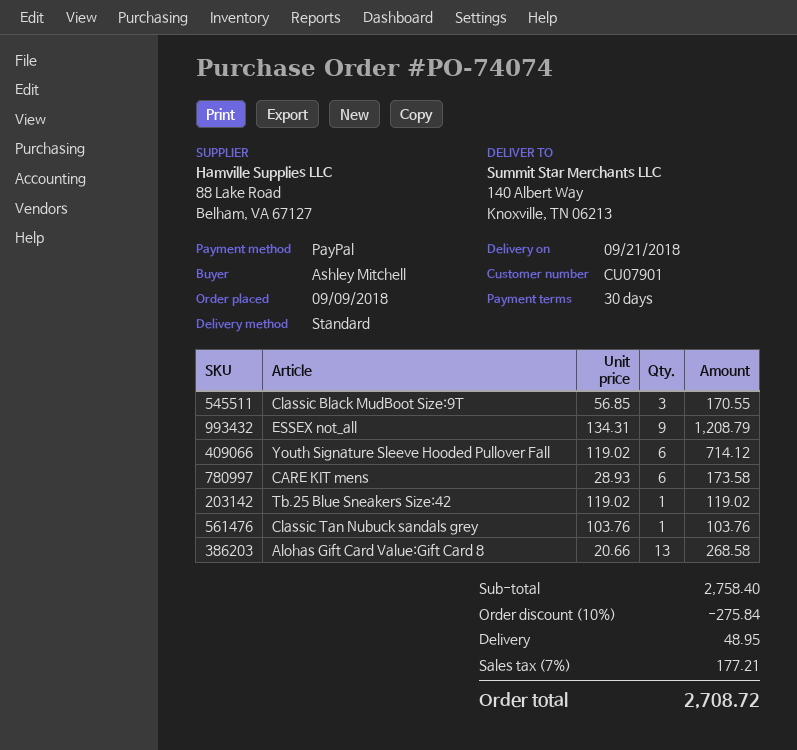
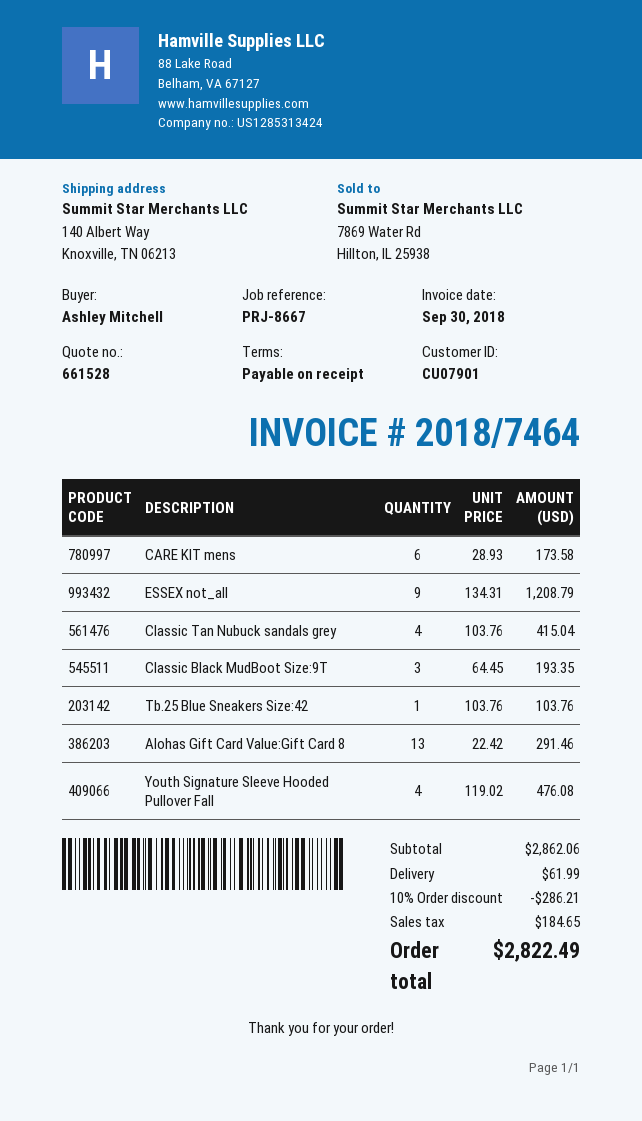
payment terms: 30 days -> on receipt
Classic Black MudBoot Size:9T: 3 x 56.85 = 170.55 -> 3 x 64.45 = 193.35
Youth Signature Sleeve Hooded Pullover Fall: 6 x 119.02 = 714.12 -> 4 x 119.02 = 476.08
Tb.25 Blue Sneakers Size:42: 1 x 119.02 = 119.02 -> 1 x 103.76 = 103.76
Classic Tan Nubuck sandals grey: 1 x 103.76 = 103.76 -> 4 x 103.76 = 415.04
Alohas Gift Card Value:Gift Card 8: 13 x 20.66 = 268.58 -> 13 x 22.42 = 291.46
subtotal: 2758.40 -> 2862.06
discount: 10% = 275.84 -> 10% = 286.21
shipping: 48.95 -> 61.99
tax: 177.21 -> 184.65
total: 2708.72 -> 2822.49

